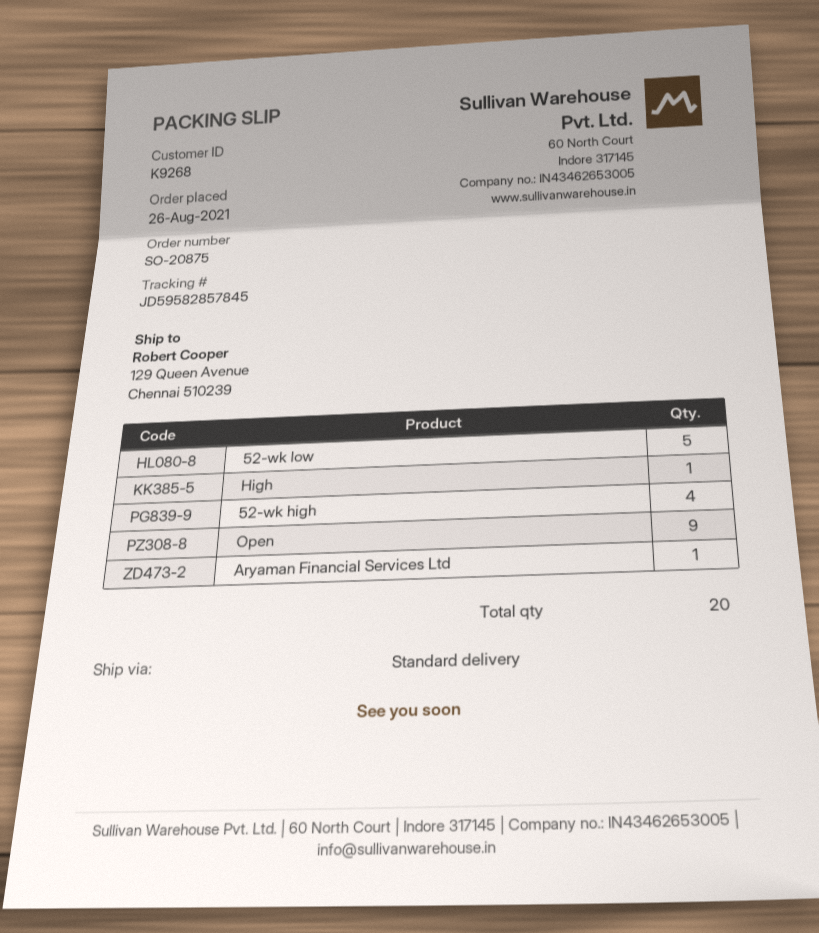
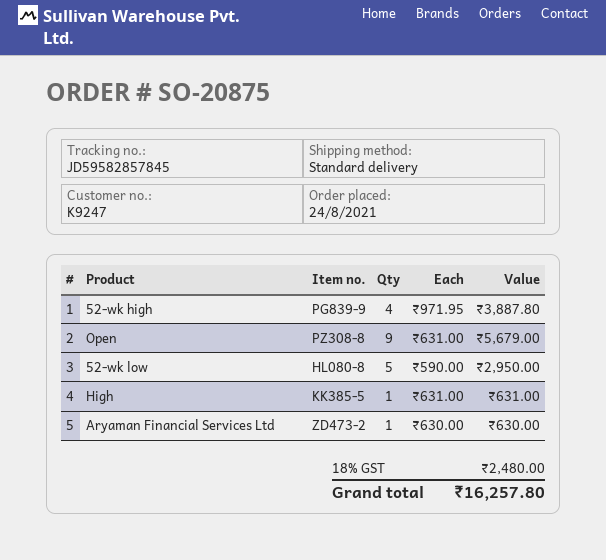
order date: 2021-08-26 -> 2021-08-24
customer number: K9268 -> K9247

